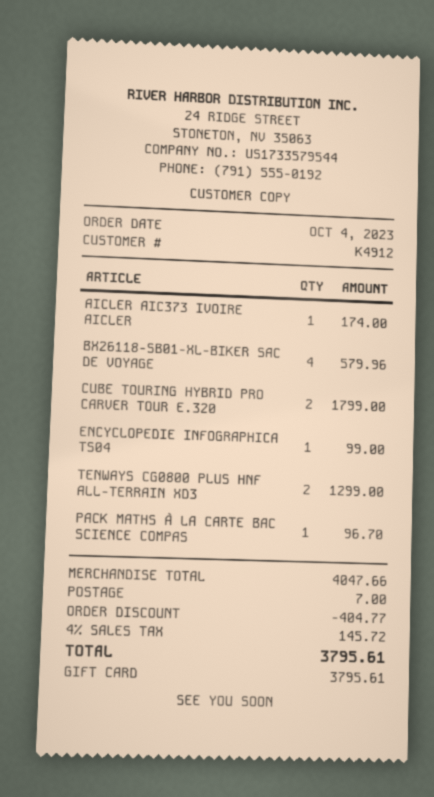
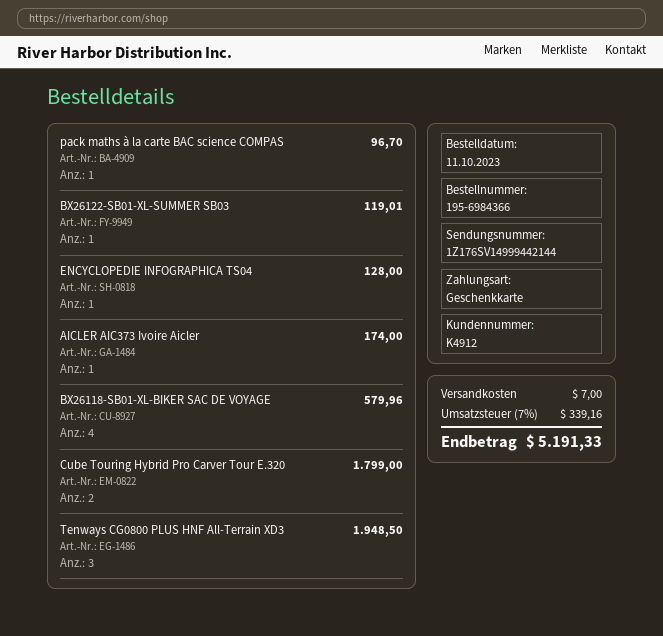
order date: 2023-10-04 -> 2023-10-11
ENCYCLOPEDIE INFOGRAPHICA TS04: 1 for 99.00 -> 1 for 128.00
TENWAYS CG0800 PLUS HNF ALL-TERRAIN XD3: 2 for 1299.00 -> 3 for 1948.50
BX26122-SB01-XL-SUMMER SB03: none -> 1 for 119.01
discount: 404.77 -> none
tax: 4% = 145.72 -> 7% = 339.16
total: 3795.61 -> 5191.33

